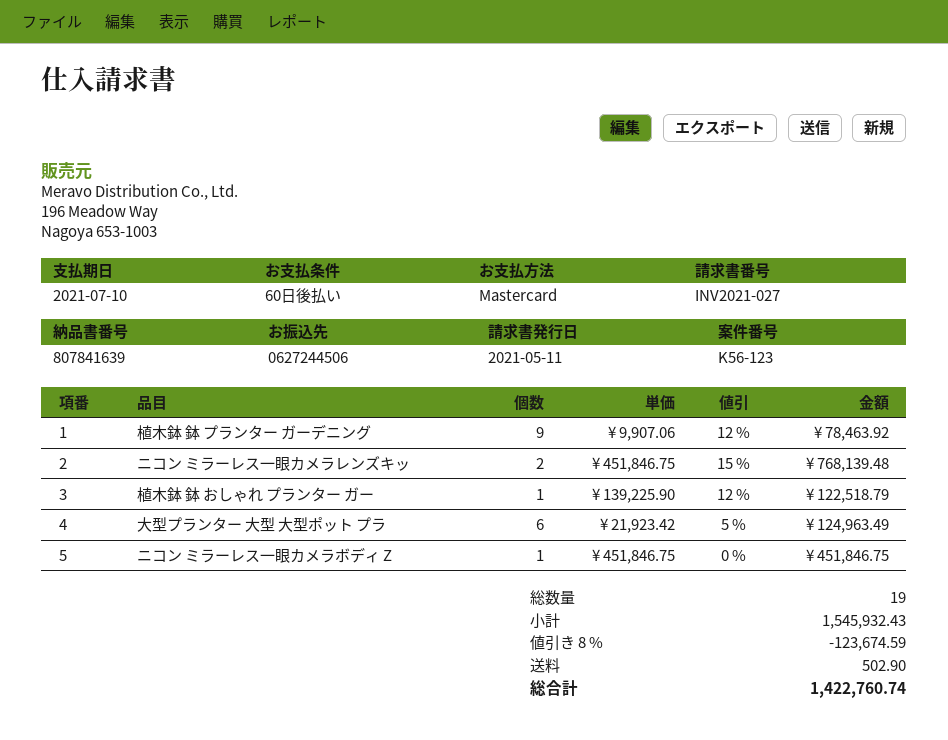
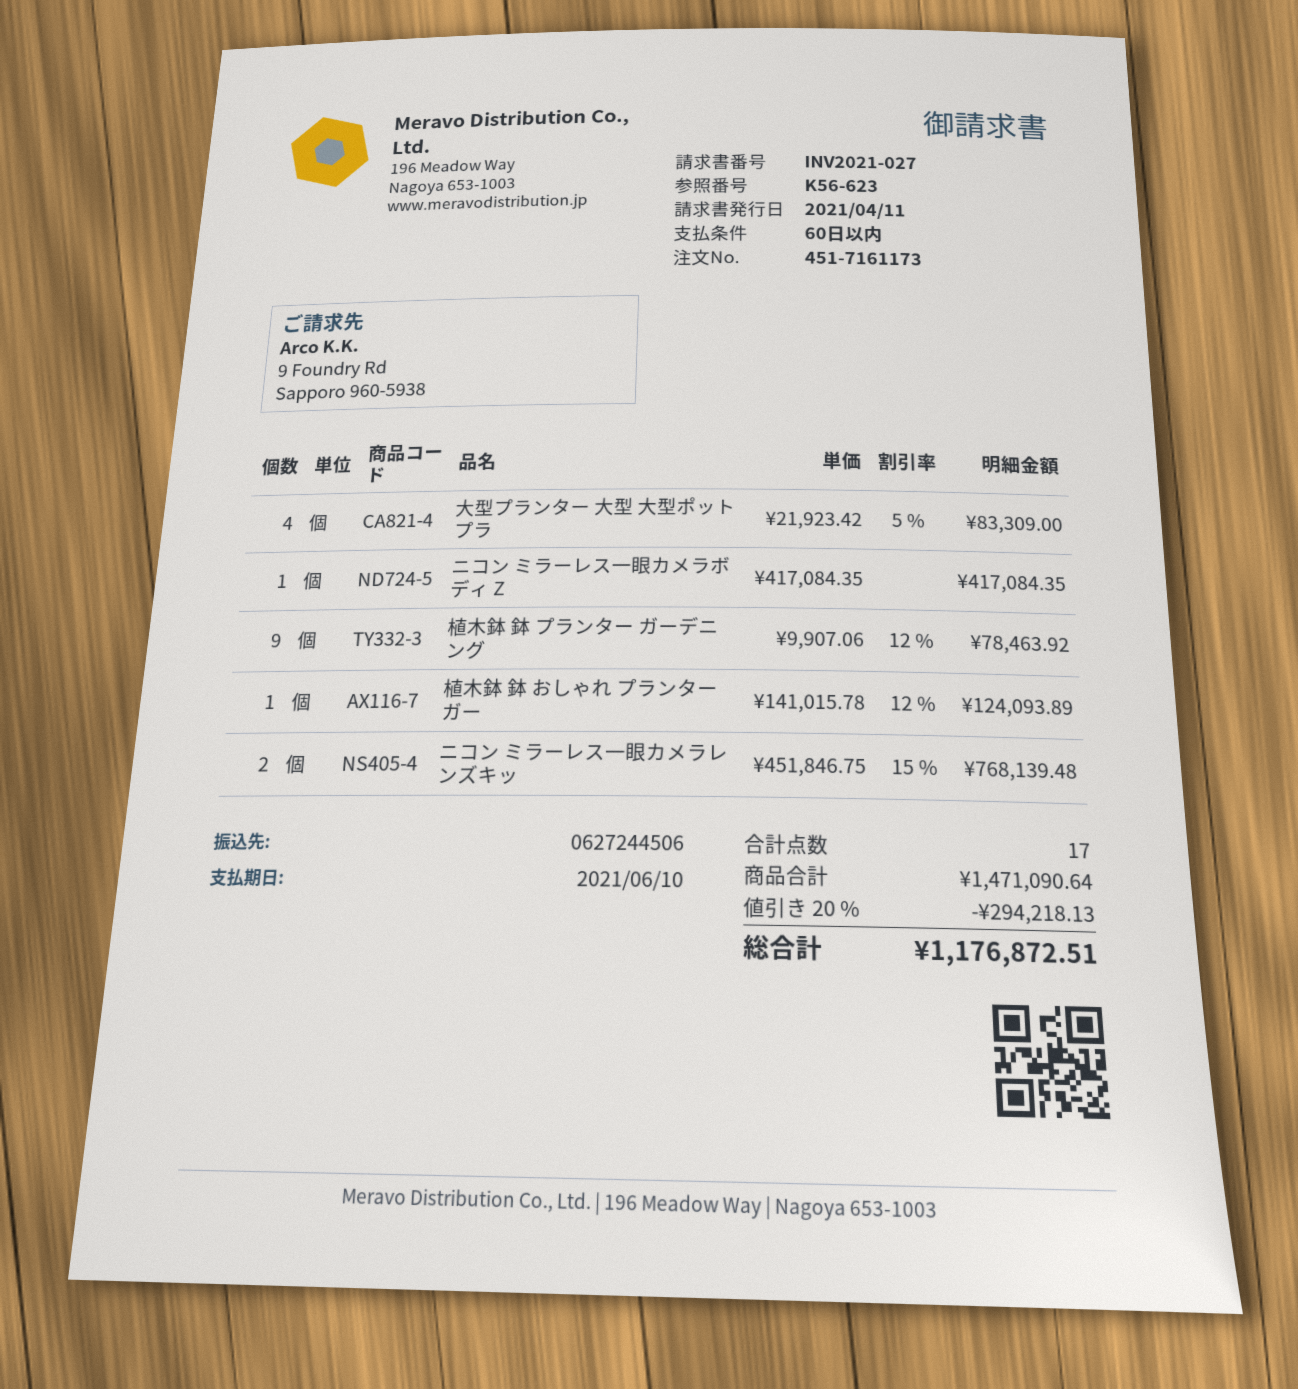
invoice date: 2021-05-11 -> 2021-04-11
due date: 2021-07-10 -> 2021-06-10
reference: K56-123 -> K56-623
植木鉢 鉢 おしゃれ プランター ガー: 1 x 139225.90 - 12% = 122518.79 -> 1 x 141015.78 - 12% = 124093.89
大型プランター 大型 大型ポット プラ: 6 x 21923.42 - 5% = 124963.49 -> 4 x 21923.42 - 5% = 83309.00
ニコン ミラーレス一眼カメラボディ Z: 1 x 451846.75 = 451846.75 -> 1 x 417084.35 = 417084.35
total quantity: 19 -> 17
subtotal: 1545932.43 -> 1471090.64
discount: 8% = 123674.59 -> 20% = 294218.13
shipping: 502.90 -> none
total: 1422760.74 -> 1176872.51

